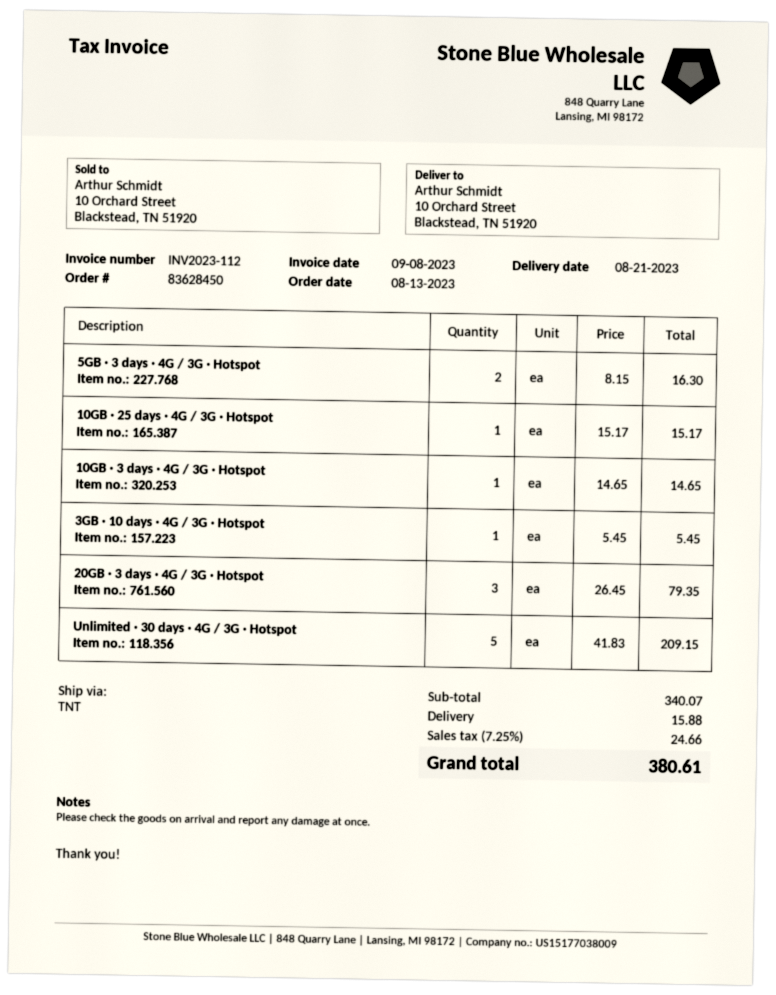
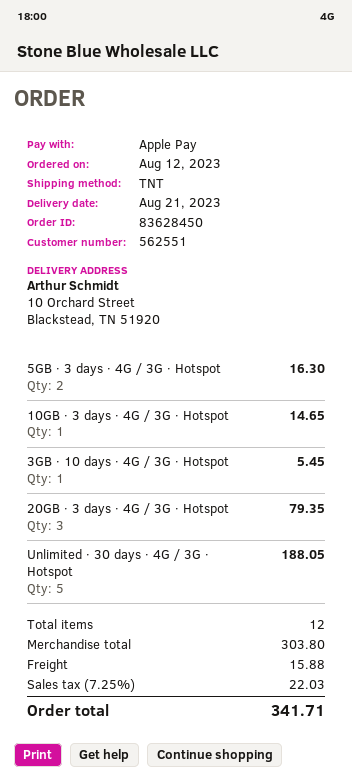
order date: 2023-08-13 -> 2023-08-12
10GB · 25 days · 4G / 3G · Hotspot: 1 for 15.17 -> none
Unlimited · 30 days · 4G / 3G · Hotspot: 5 for 209.15 -> 5 for 188.05
subtotal: 340.07 -> 303.80
tax: 7.25% = 24.66 -> 7.25% = 22.03
total: 380.61 -> 341.71

